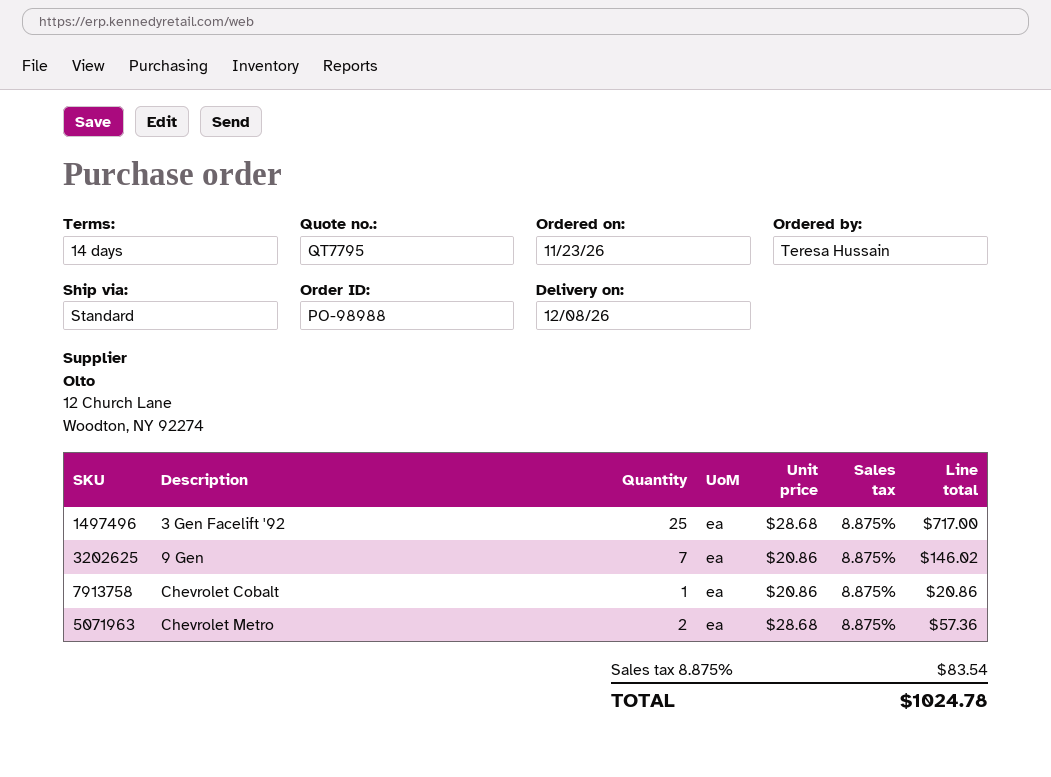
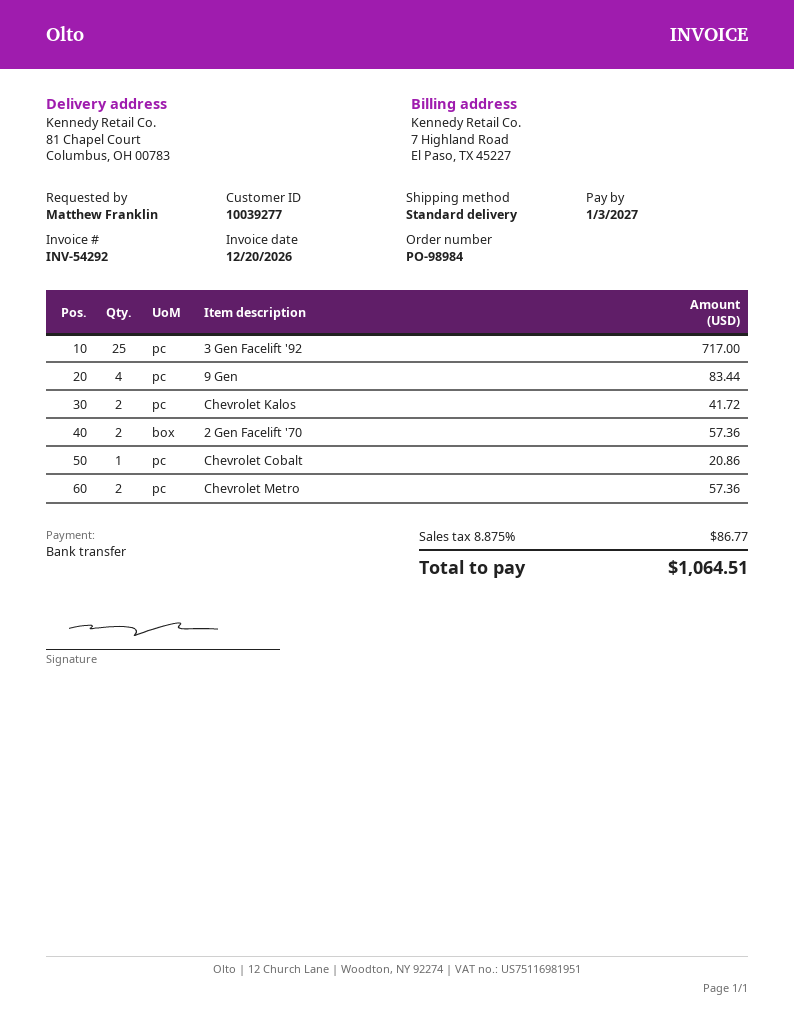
order number: PO-98988 -> PO-98984
ordered by: Teresa Hussain -> Matthew Franklin
9 Gen: 7 for 146.02 -> 4 for 83.44
Chevrolet Kalos: none -> 2 for 41.72
2 Gen Facelift '70: none -> 2 for 57.36
tax: 8.875% = 83.54 -> 8.875% = 86.77
total: 1024.78 -> 1064.51

